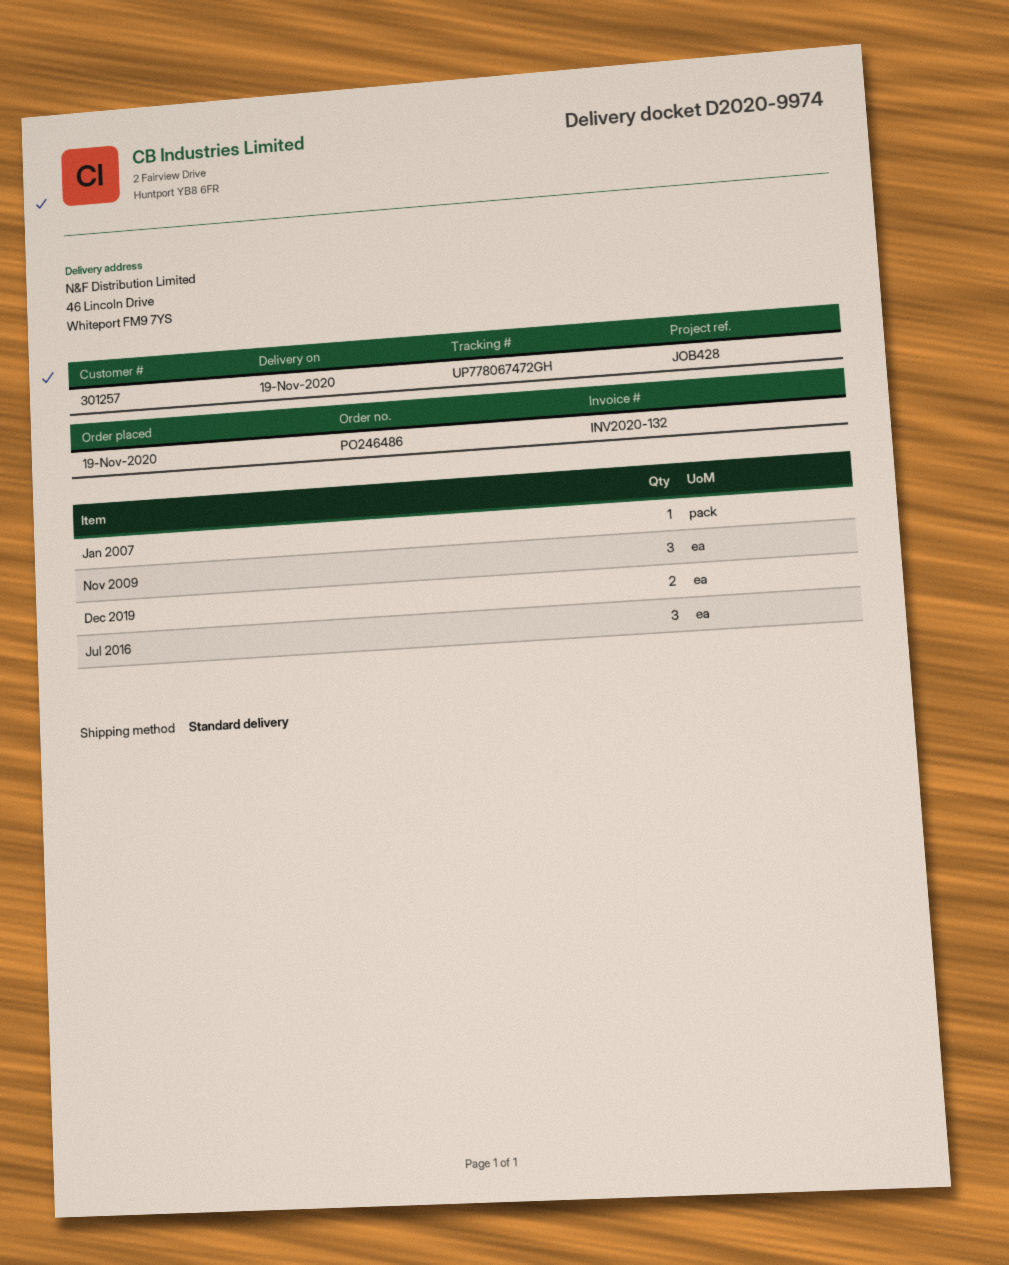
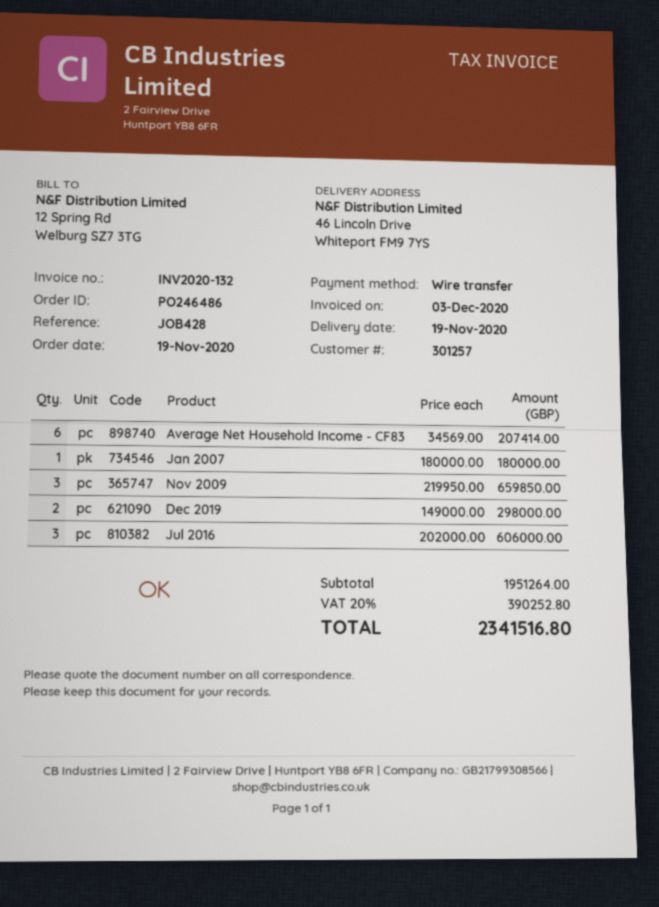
Average Net Household Income - CF83: none -> 6

